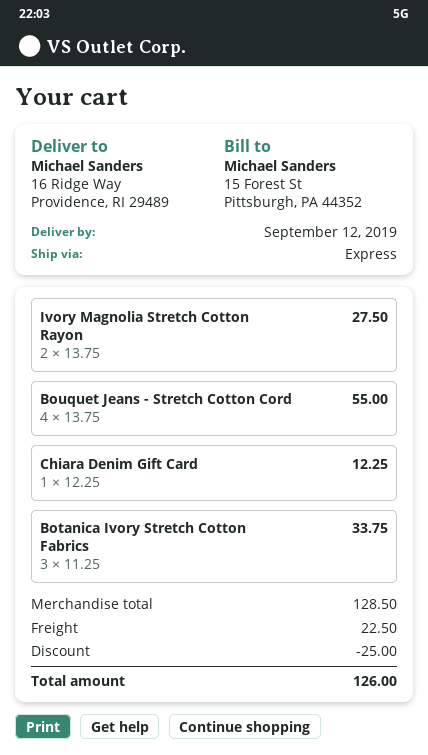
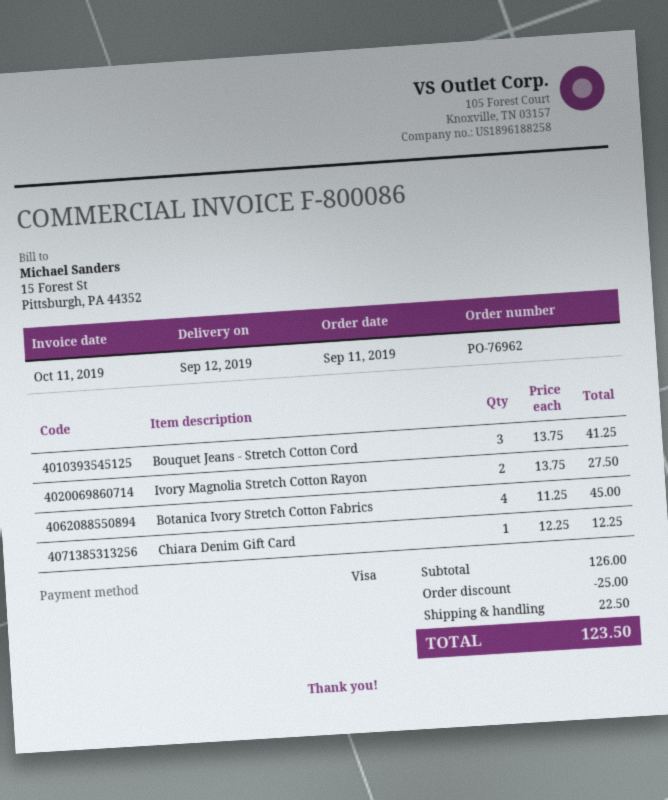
Bouquet Jeans - Stretch Cotton Cord: 4 x 13.75 = 55.00 -> 3 x 13.75 = 41.25
Botanica Ivory Stretch Cotton Fabrics: 3 x 11.25 = 33.75 -> 4 x 11.25 = 45.00
subtotal: 128.50 -> 126.00
total: 126.00 -> 123.50

